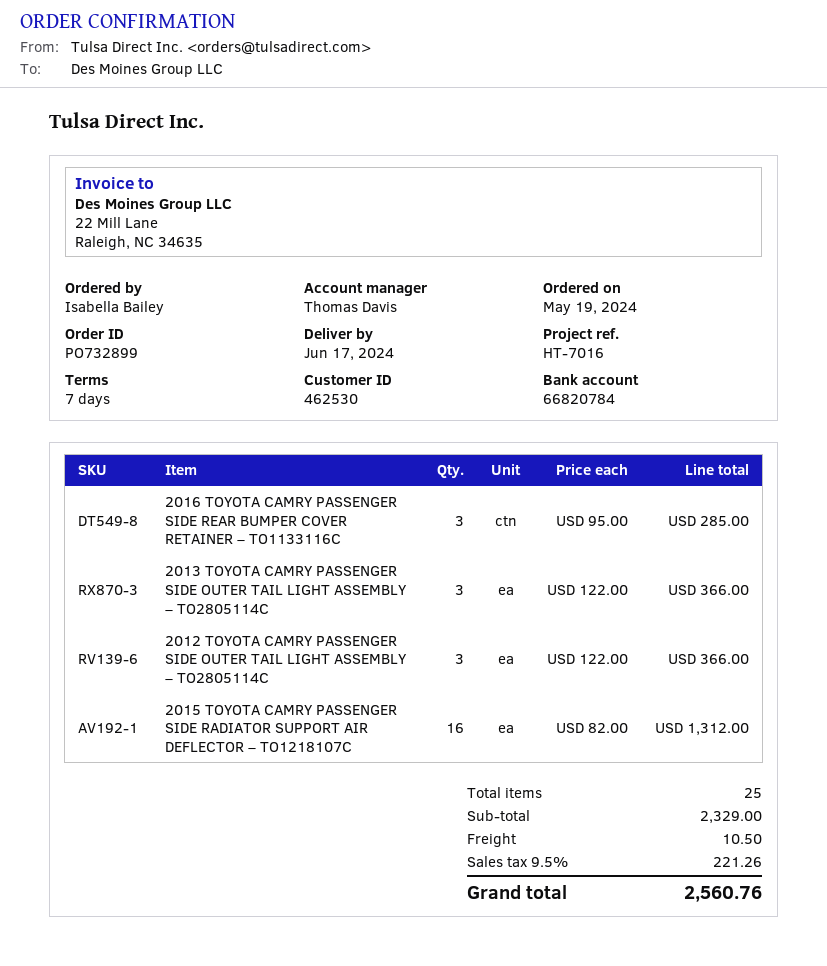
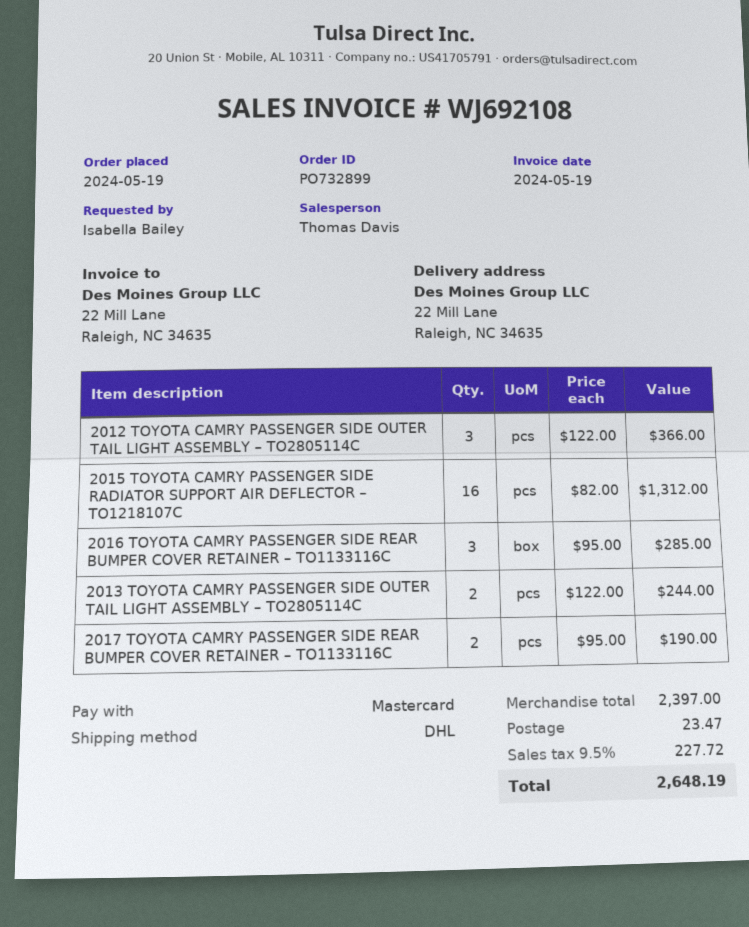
2013 TOYOTA CAMRY PASSENGER SIDE OUTER TAIL LIGHT ASSEMBLY – TO2805114C: 3 x 122.00 = 366.00 -> 2 x 122.00 = 244.00
2017 TOYOTA CAMRY PASSENGER SIDE REAR BUMPER COVER RETAINER – TO1133116C: none -> 2 x 95.00 = 190.00
subtotal: 2329.00 -> 2397.00
shipping: 10.50 -> 23.47
tax: 9.5% = 221.26 -> 9.5% = 227.72
total: 2560.76 -> 2648.19

